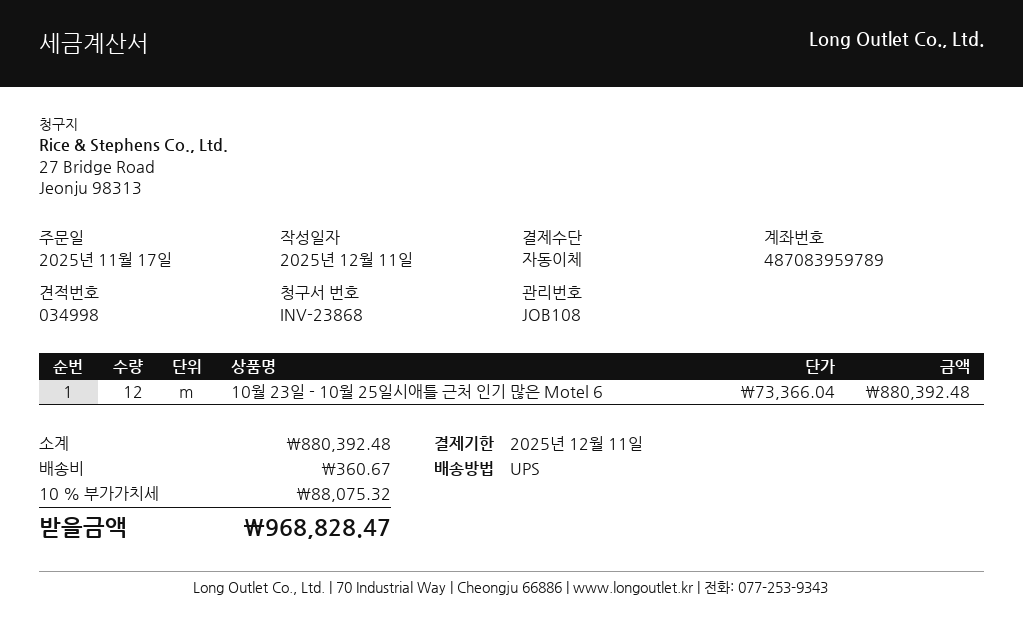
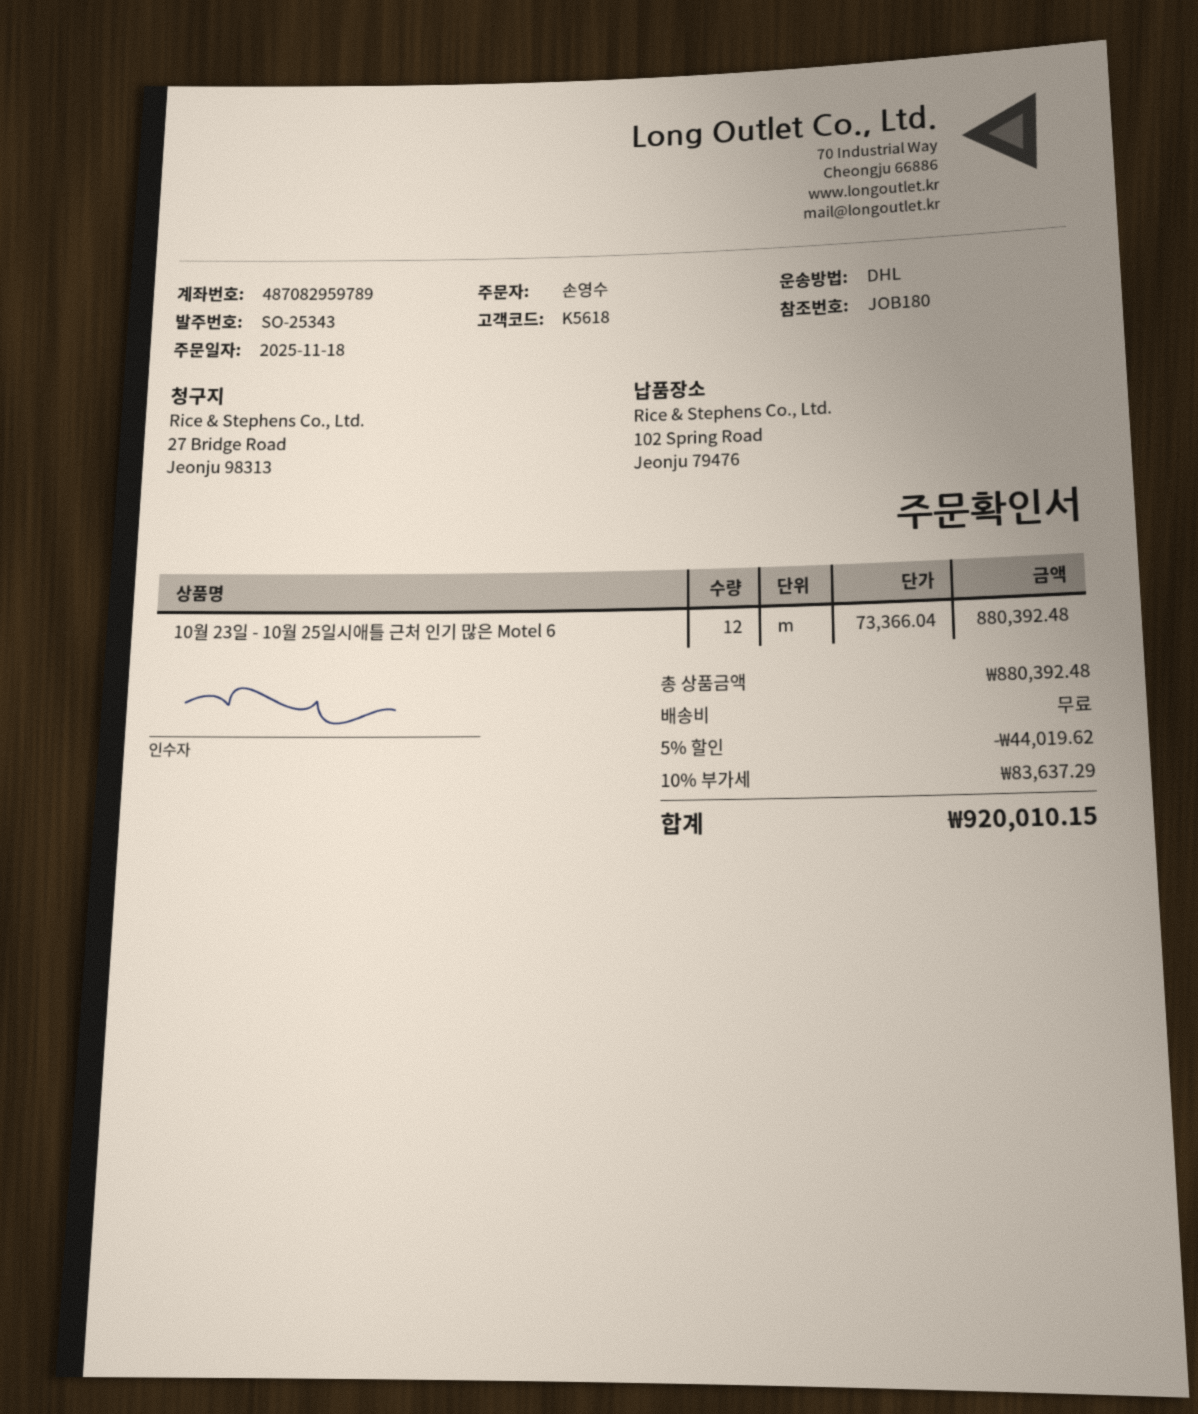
order date: 2025-11-17 -> 2025-11-18
reference: JOB108 -> JOB180
bank account: 487083959789 -> 487082959789
shipping method: UPS -> DHL
discount: none -> 5% = 44019.62
shipping: 360.67 -> 0.00
tax: 10% = 88075.32 -> 10% = 83637.29
total: 968828.47 -> 920010.15

